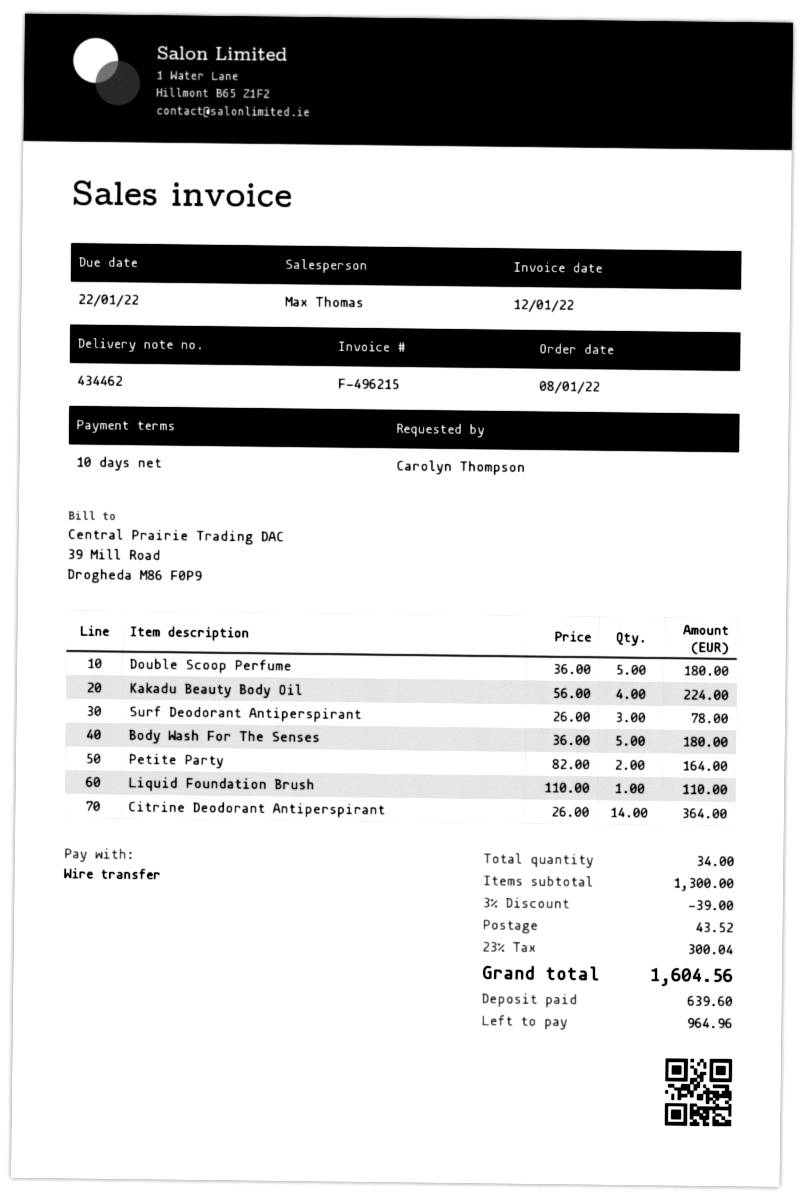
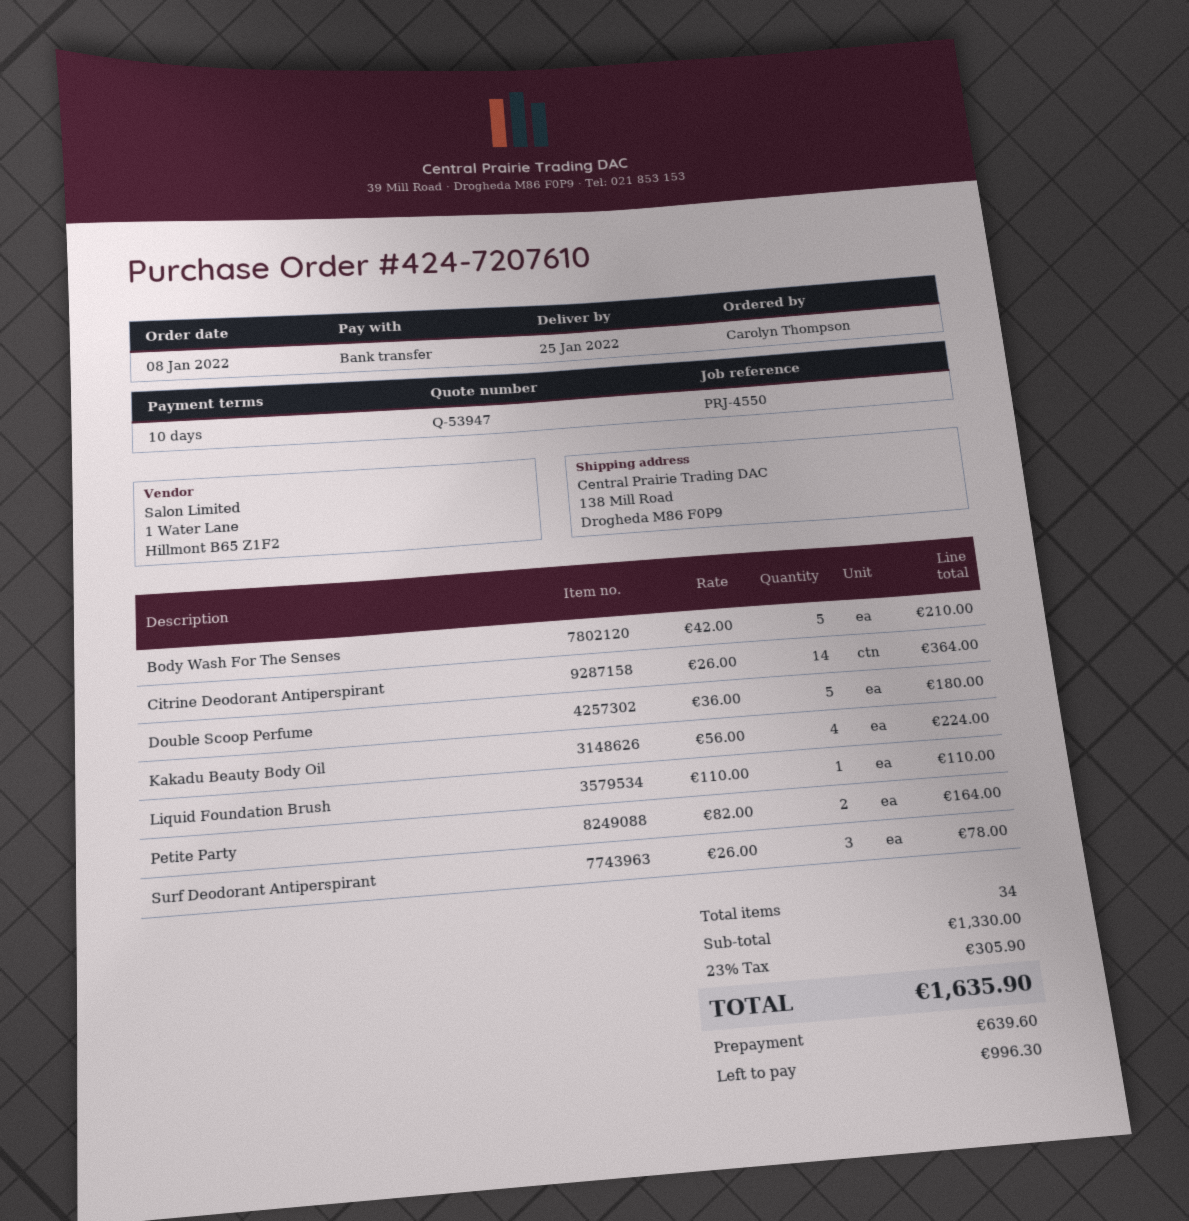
Body Wash For The Senses: 5 x 36.00 = 180.00 -> 5 x 42.00 = 210.00
subtotal: 1300.00 -> 1330.00
discount: 3% = 39.00 -> none
shipping: 43.52 -> none
tax: 23% = 300.04 -> 23% = 305.90
total: 1604.56 -> 1635.90
balance: 964.96 -> 996.30

